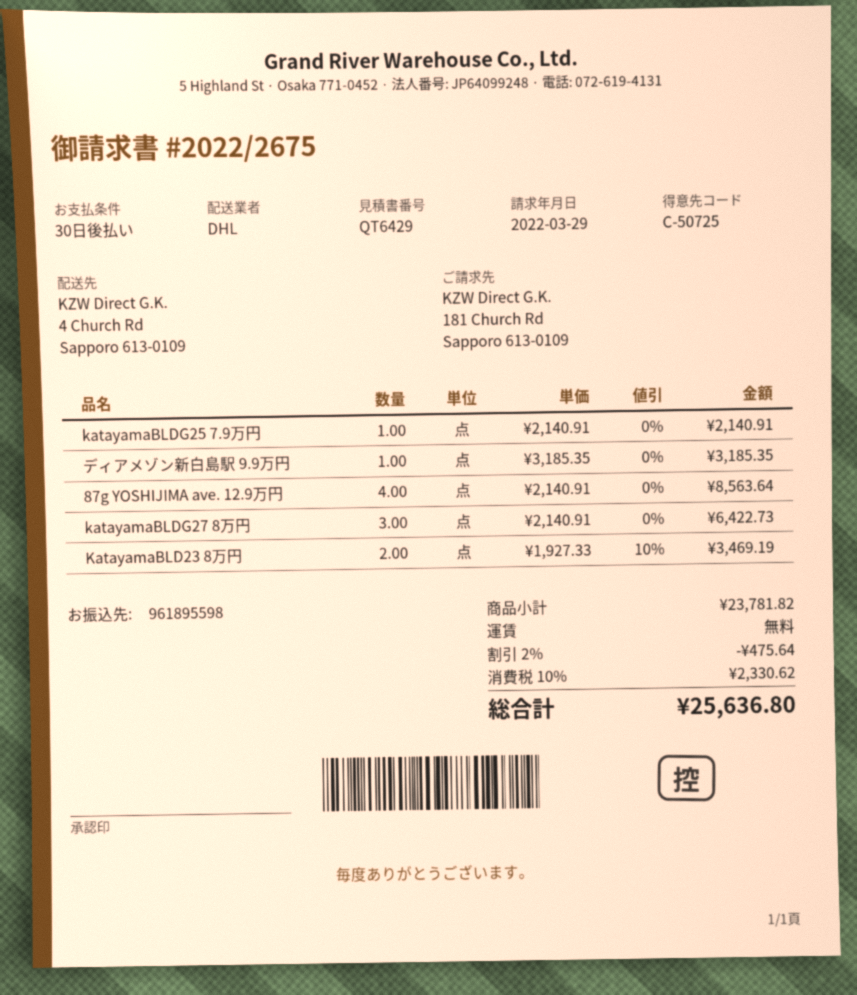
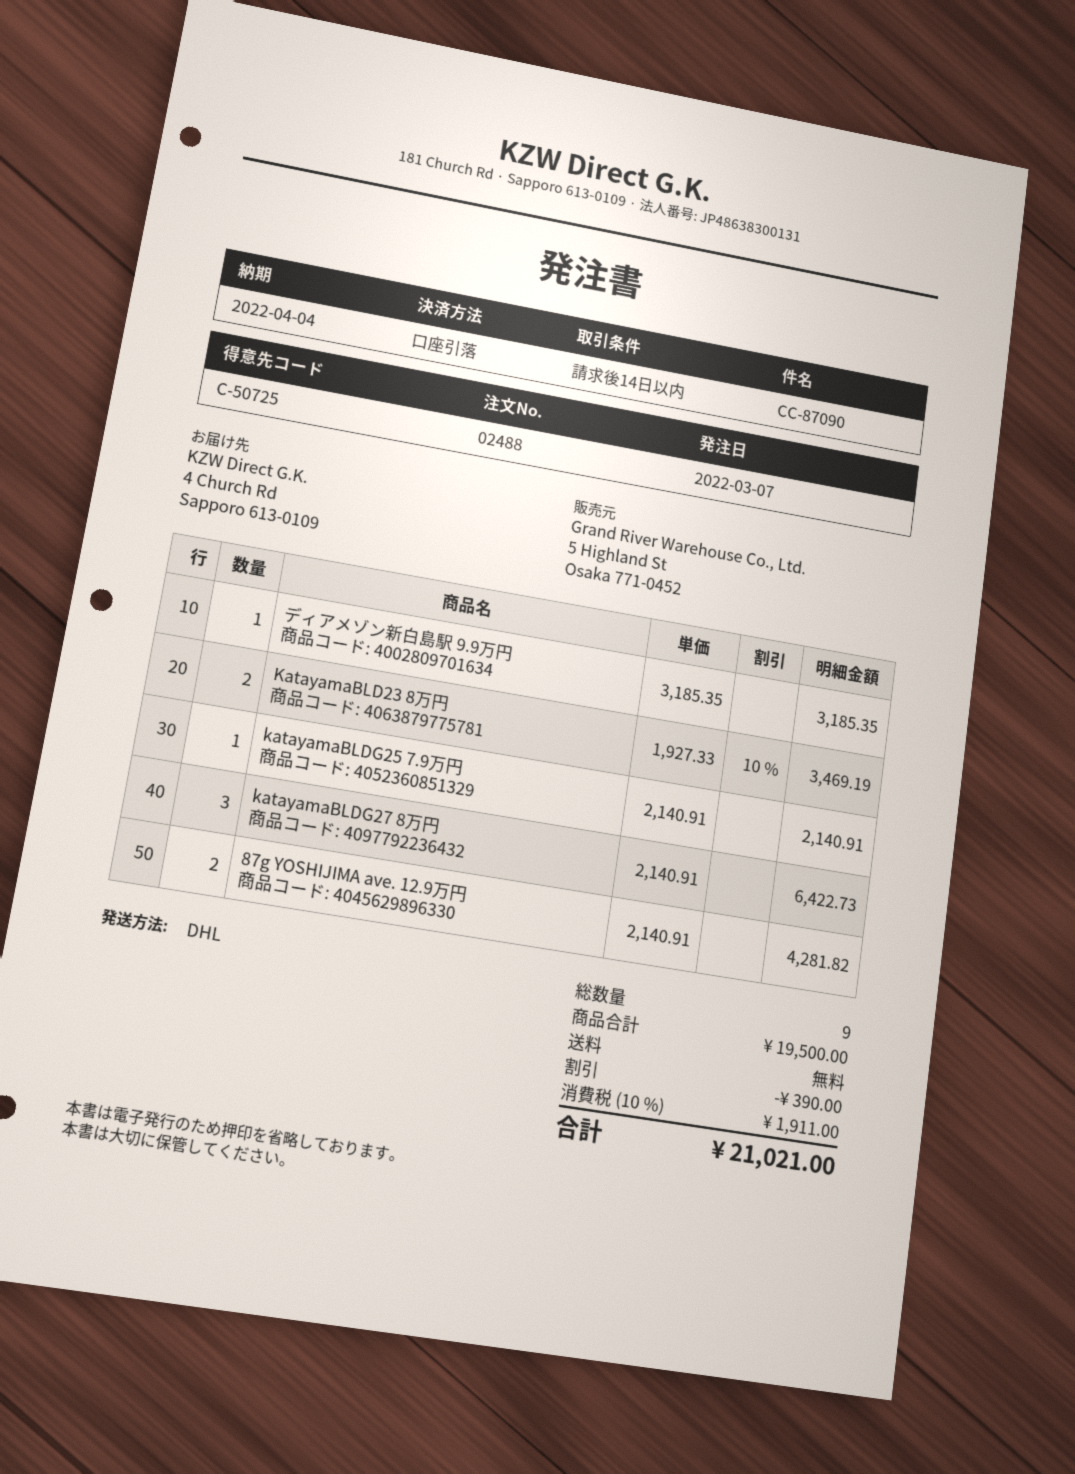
payment terms: 30 days -> 14 days
87g YOSHIJIMA ave. 12.9万円: 4 x 2140.91 = 8563.64 -> 2 x 2140.91 = 4281.82
subtotal: 23781.82 -> 19500.00
discount: 475.64 -> 390.00
tax: 10% = 2330.62 -> 10% = 1911.00
total: 25636.80 -> 21021.00

